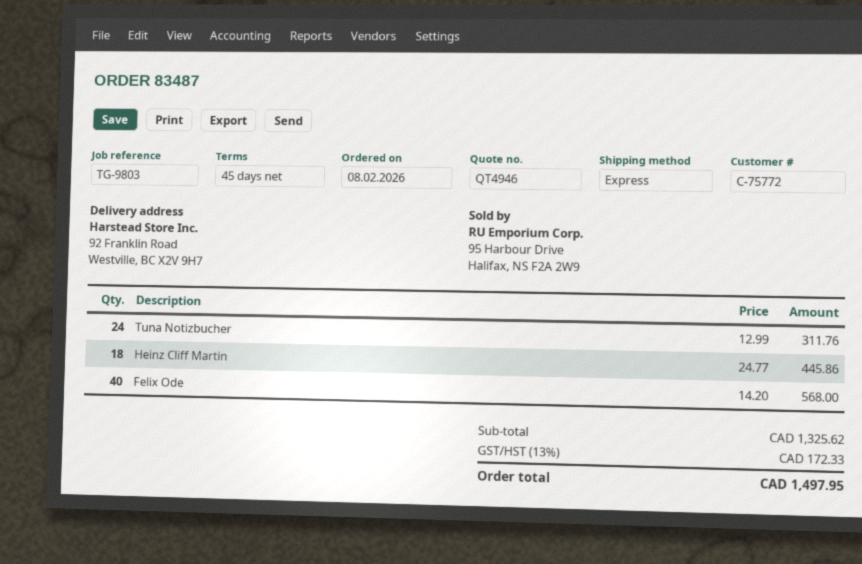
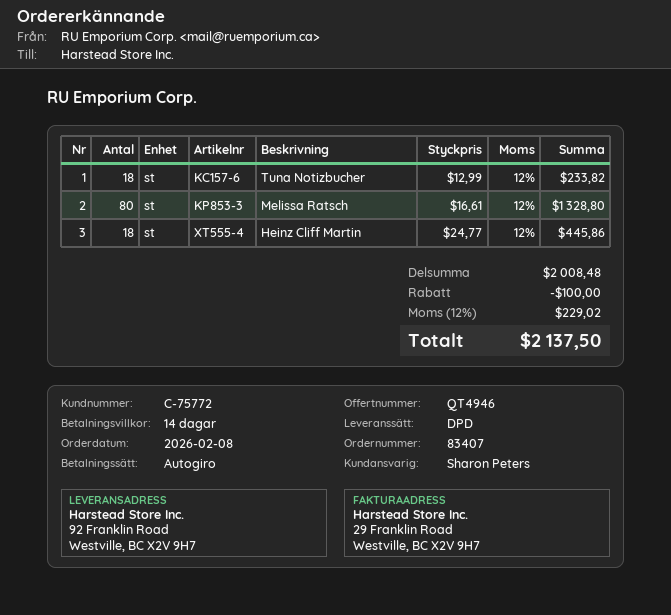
order number: 83487 -> 83407
payment terms: 45 days -> 14 days
shipping method: express -> DPD
Tuna Notizbucher: 24 x 12.99 = 311.76 -> 18 x 12.99 = 233.82
Felix Ode: 40 x 14.20 = 568.00 -> none
Melissa Ratsch: none -> 80 x 16.61 = 1328.80
subtotal: 1325.62 -> 2008.48
discount: none -> 100.00
tax: 13% = 172.33 -> 12% = 229.02
total: 1497.95 -> 2137.50

